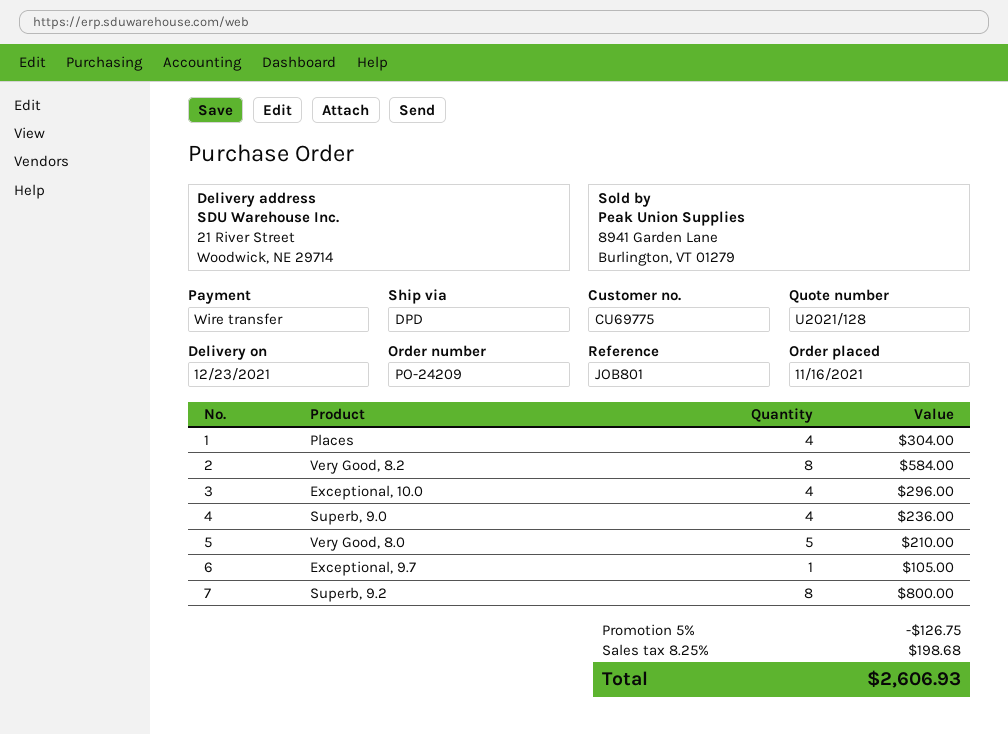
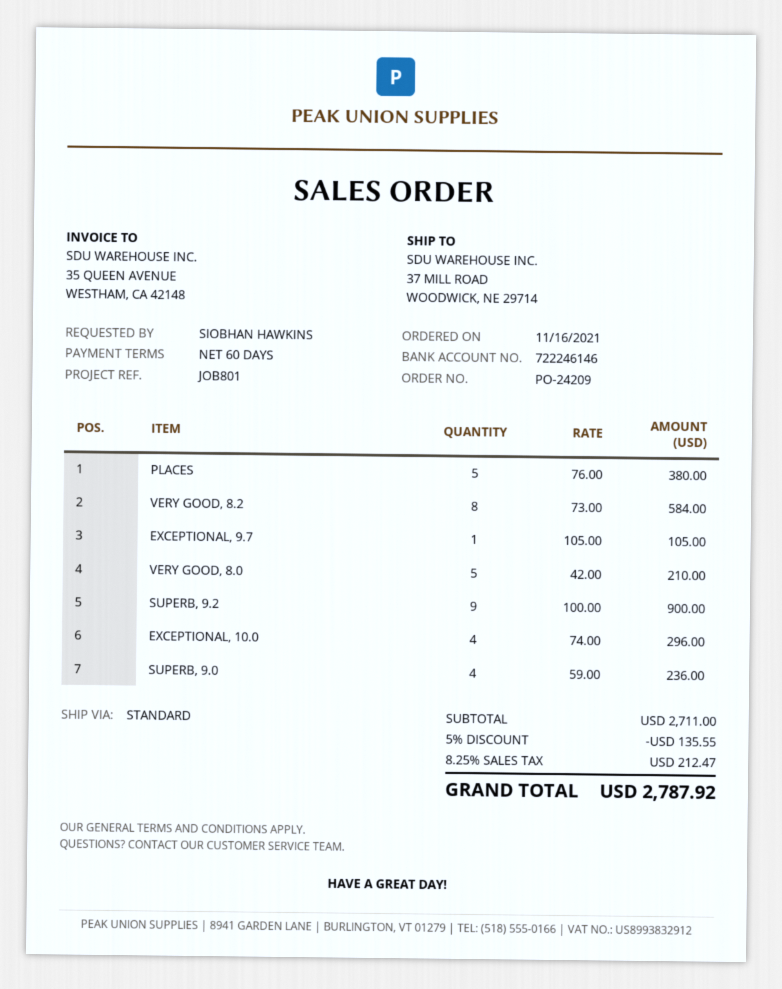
shipping method: DPD -> standard
ship to: 21 River Street, Woodwick, NE 29714 -> 37 MILL ROAD, WOODWICK, NE 29714
Places: 4 for 304.00 -> 5 for 380.00
Superb, 9.2: 8 for 800.00 -> 9 for 900.00
discount: 5% = 126.75 -> 5% = 135.55
tax: 8.25% = 198.68 -> 8.25% = 212.47
total: 2606.93 -> 2787.92

